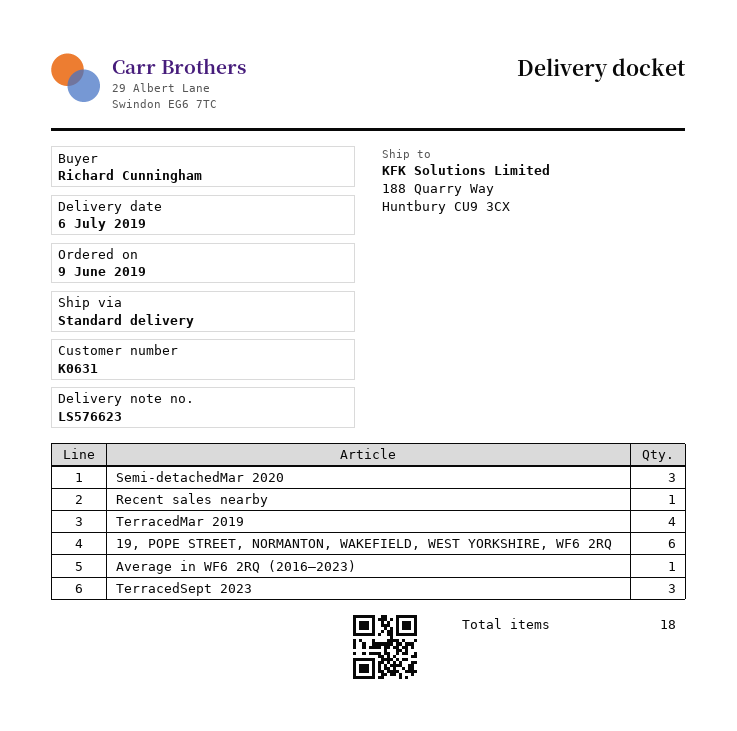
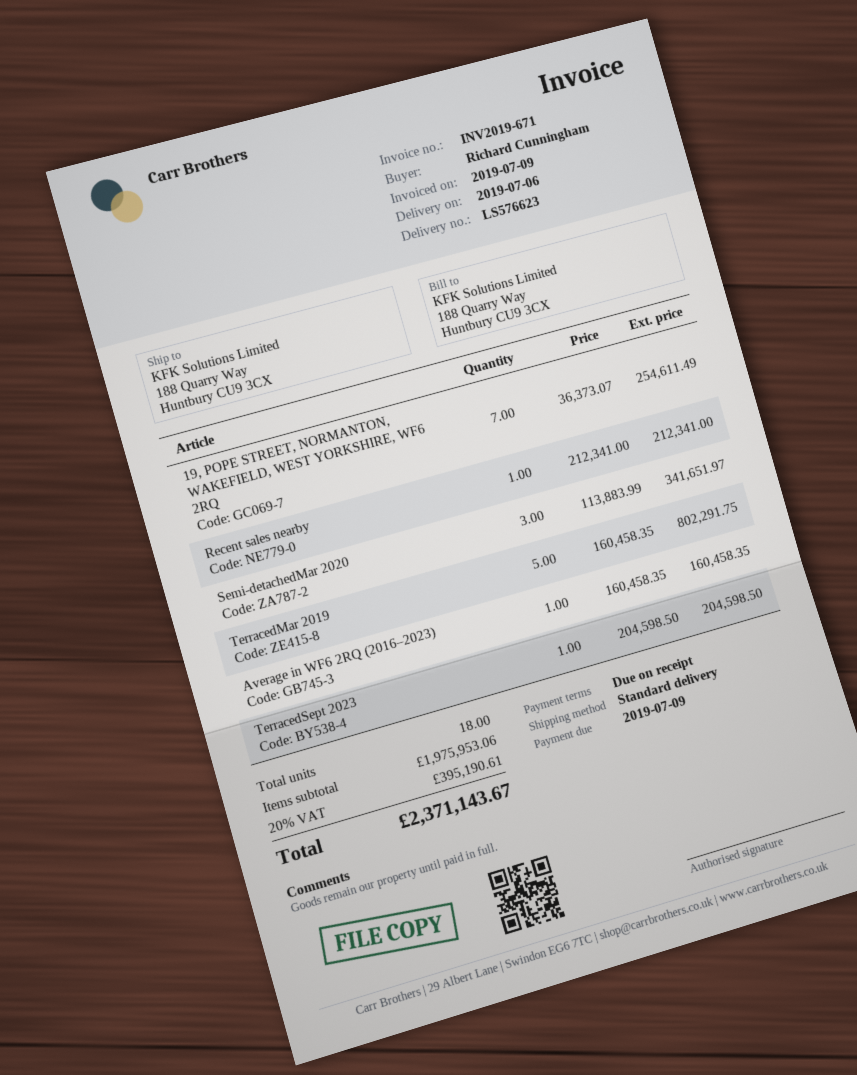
TerracedMar 2019: 4 -> 5
19, POPE STREET, NORMANTON, WAKEFIELD, WEST YORKSHIRE, WF6 2RQ: 6 -> 7
TerracedSept 2023: 3 -> 1

